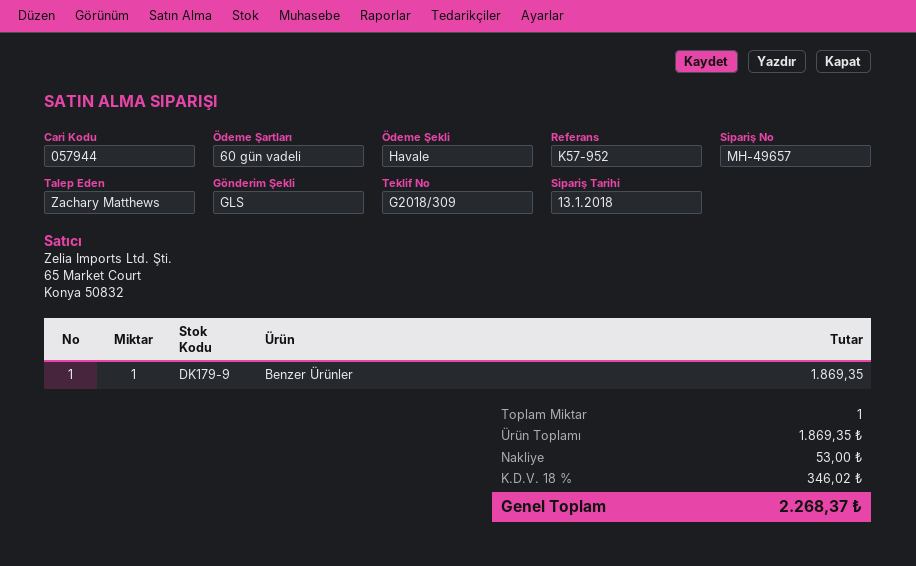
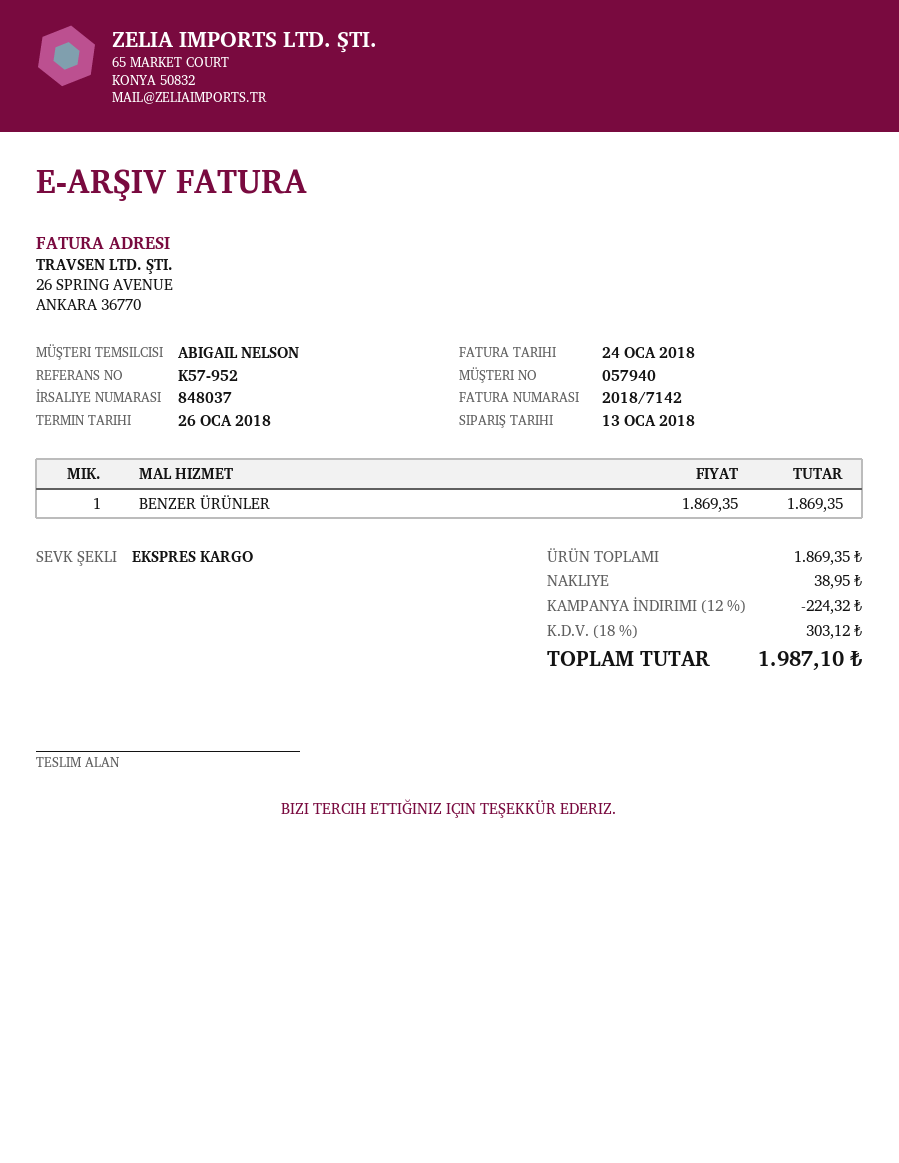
customer number: 057944 -> 057940
shipping method: GLS -> express
discount: none -> 12% = 224.32
shipping: 53.00 -> 38.95
tax: 18% = 346.02 -> 18% = 303.12
total: 2268.37 -> 1987.10

